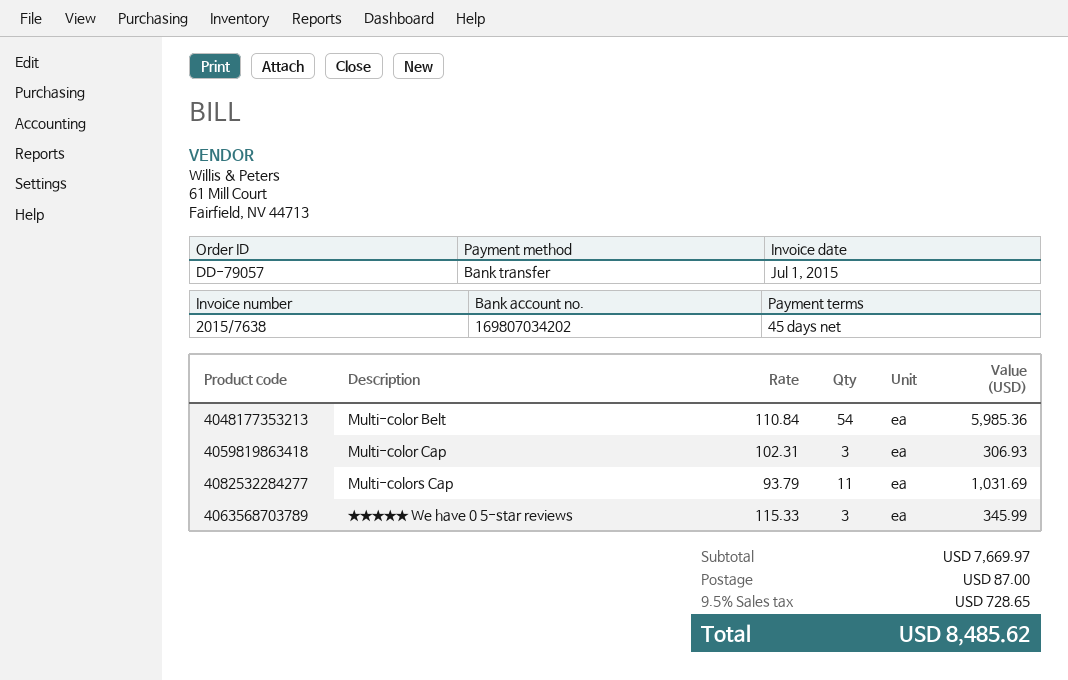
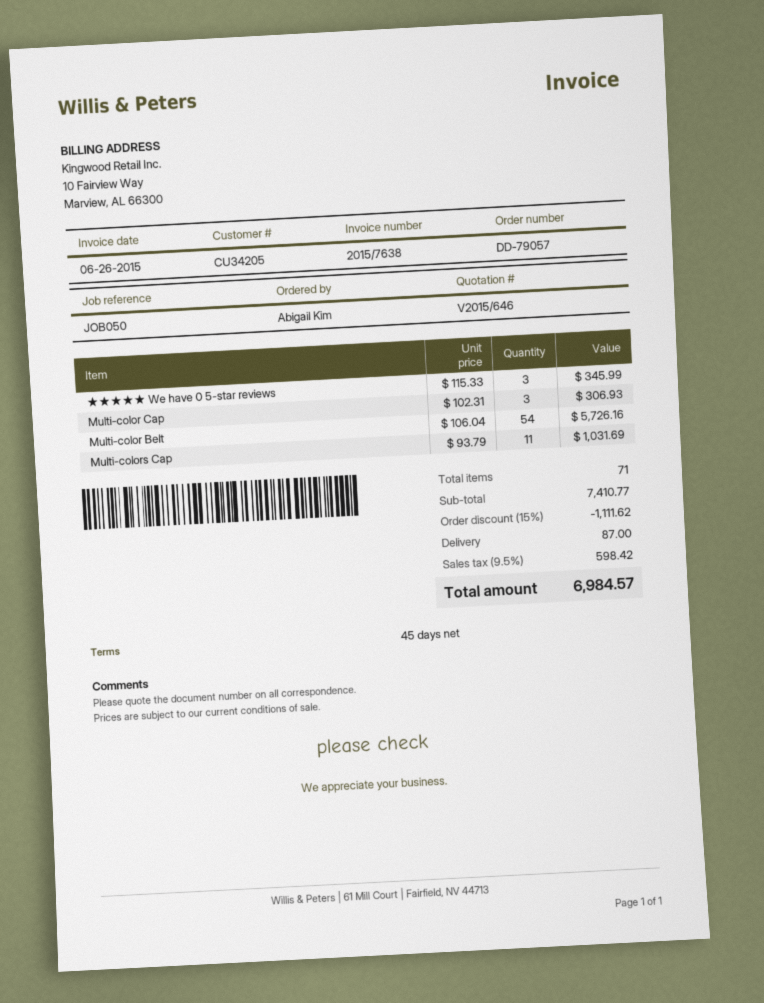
invoice date: 2015-07-01 -> 2015-06-26
Multi-color Belt: 54 x 110.84 = 5985.36 -> 54 x 106.04 = 5726.16
subtotal: 7669.97 -> 7410.77
discount: none -> 15% = 1111.62
tax: 9.5% = 728.65 -> 9.5% = 598.42
total: 8485.62 -> 6984.57

